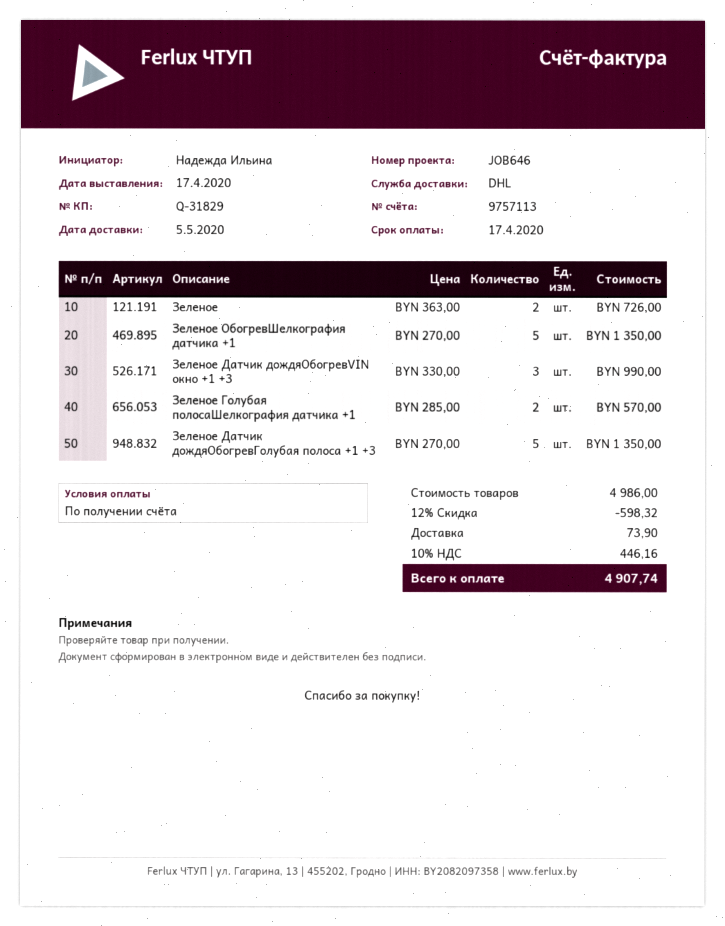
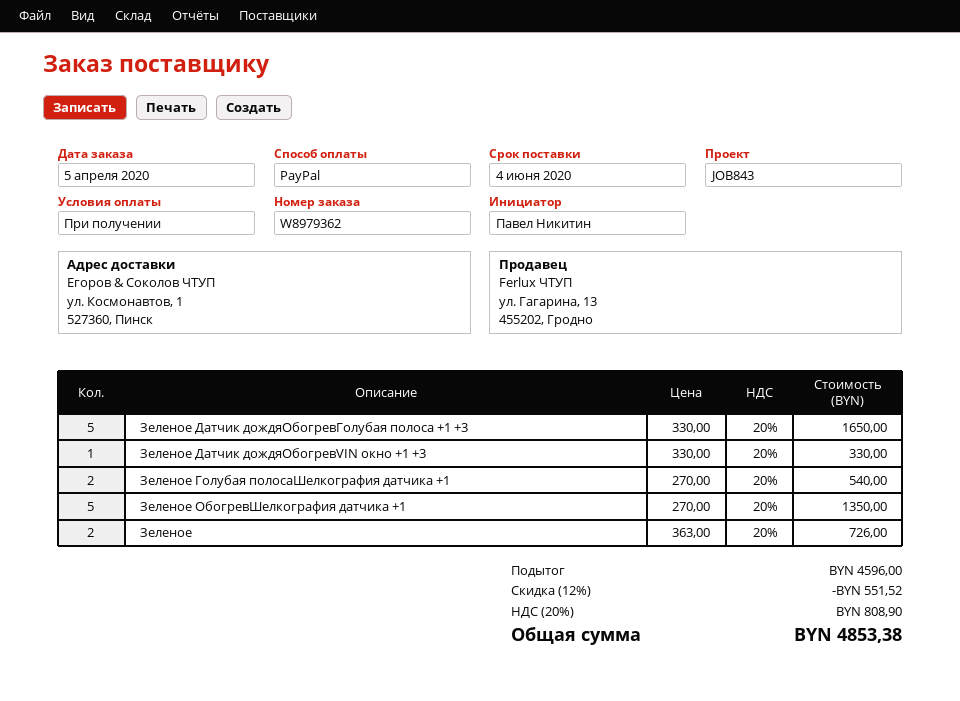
delivery date: 2020-05-05 -> 2020-06-04
reference: JOB646 -> JOB843
ordered by: Надежда Ильина -> Павел Никитин
Зеленое Датчик дождяОбогревVIN окно +1 +3: 3 x 330.00 = 990.00 -> 1 x 330.00 = 330.00
Зеленое Голубая полосаШелкография датчика +1: 2 x 285.00 = 570.00 -> 2 x 270.00 = 540.00
Зеленое Датчик дождяОбогревГолубая полоса +1 +3: 5 x 270.00 = 1350.00 -> 5 x 330.00 = 1650.00
subtotal: 4986.00 -> 4596.00
discount: 12% = 598.32 -> 12% = 551.52
shipping: 73.90 -> none
tax: 10% = 446.16 -> 20% = 808.90
total: 4907.74 -> 4853.38

